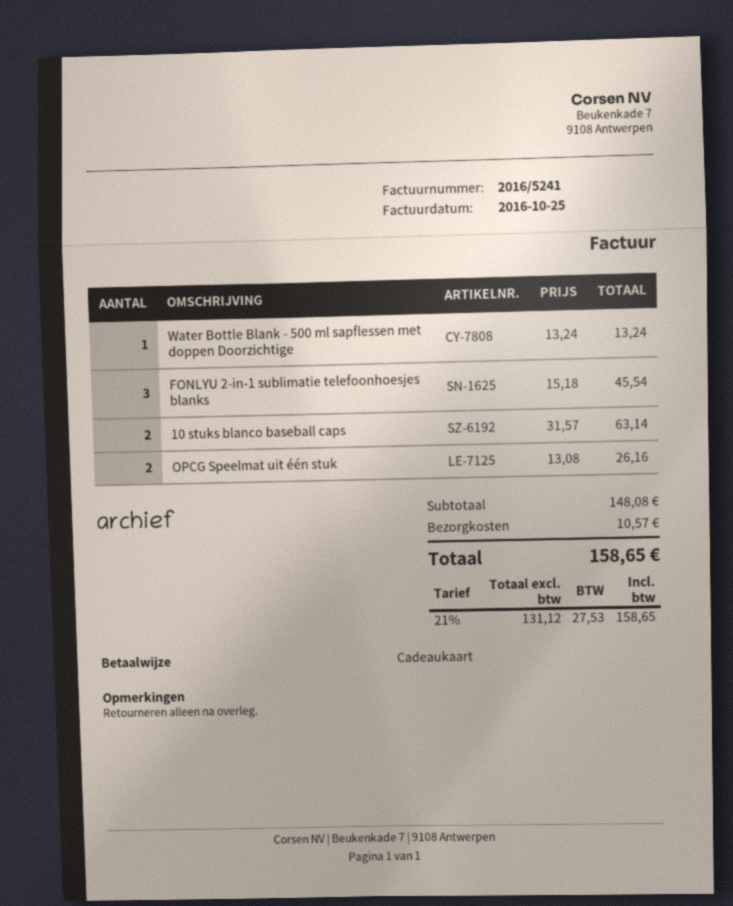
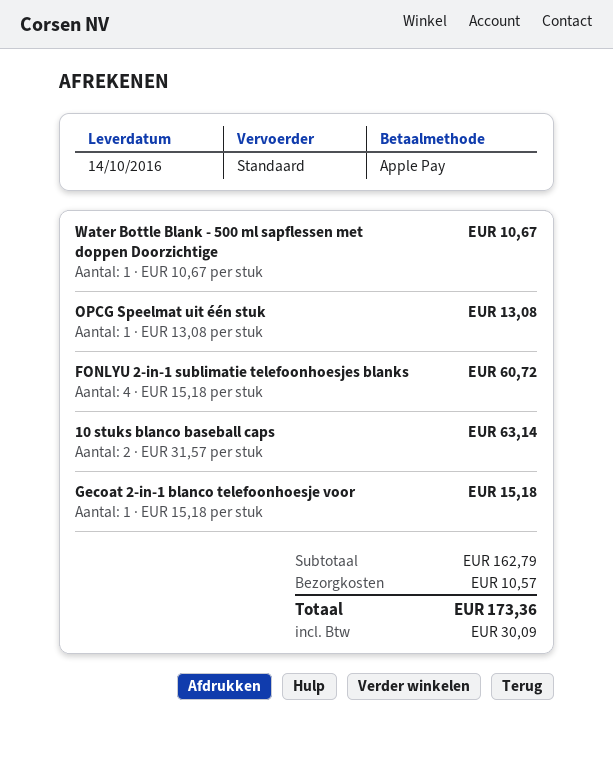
payment method: gift card -> Apple Pay
Water Bottle Blank - 500 ml sapflessen met doppen Doorzichtige: 1 x 13.24 = 13.24 -> 1 x 10.67 = 10.67
FONLYU 2-in-1 sublimatie telefoonhoesjes blanks: 3 x 15.18 = 45.54 -> 4 x 15.18 = 60.72
OPCG Speelmat uit één stuk: 2 x 13.08 = 26.16 -> 1 x 13.08 = 13.08
Gecoat 2-in-1 blanco telefoonhoesje voor: none -> 1 x 15.18 = 15.18
subtotal: 148.08 -> 162.79
tax: 27.53 -> 30.09
total: 158.65 -> 173.36

